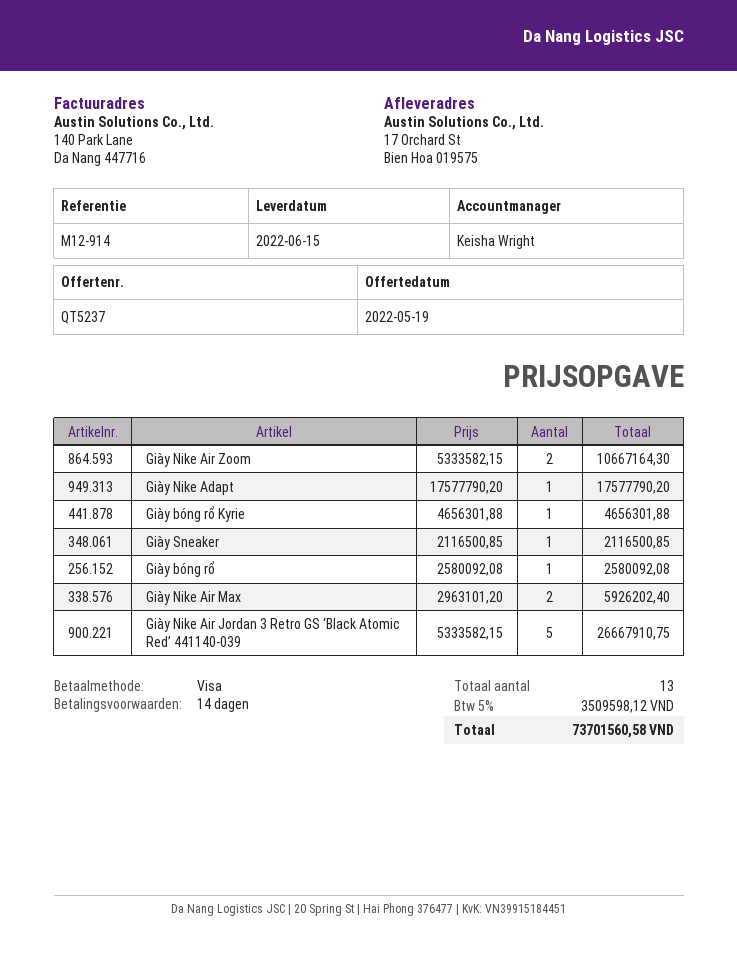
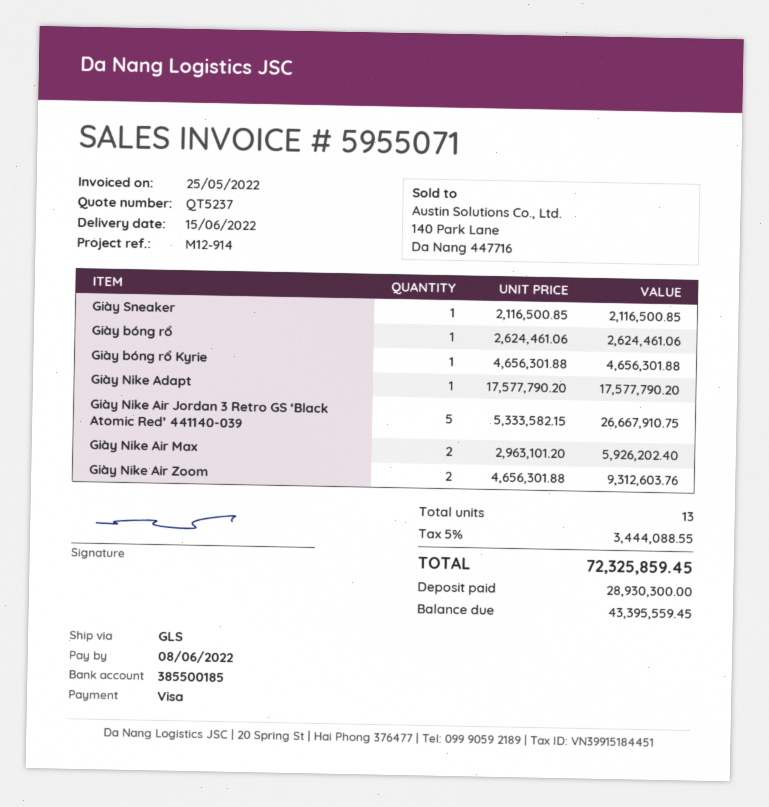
Giày Nike Air Zoom: 2 x 5333582.15 = 10667164.30 -> 2 x 4656301.88 = 9312603.76
Giày bóng rổ: 1 x 2580092.08 = 2580092.08 -> 1 x 2624461.06 = 2624461.06
tax: 5% = 3509598.12 -> 5% = 3444088.55
total: 73701560.58 -> 72325859.45

